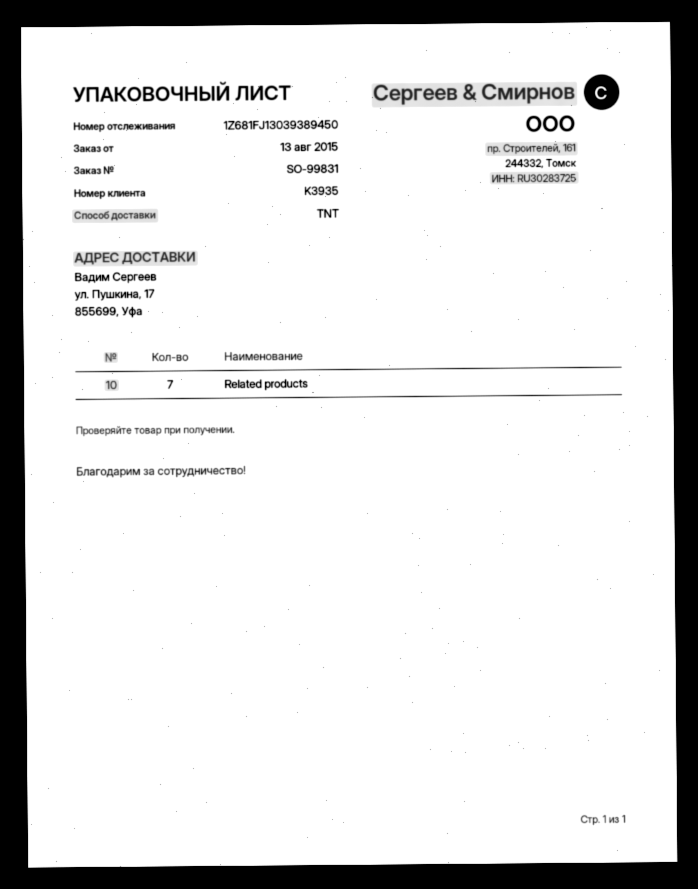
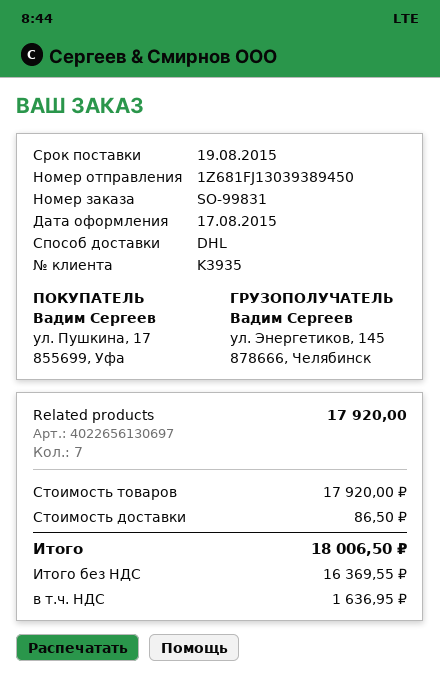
order date: 2015-08-13 -> 2015-08-17
shipping method: TNT -> DHL
ship to: ул. Пушкина, 17, 855699, Уфа -> ул. Энергетиков, 145, 878666, Челябинск

